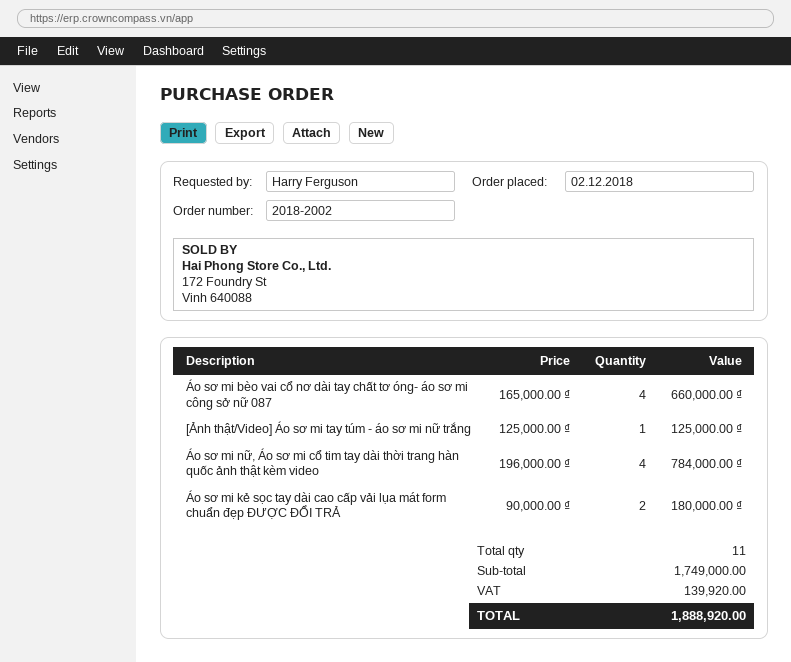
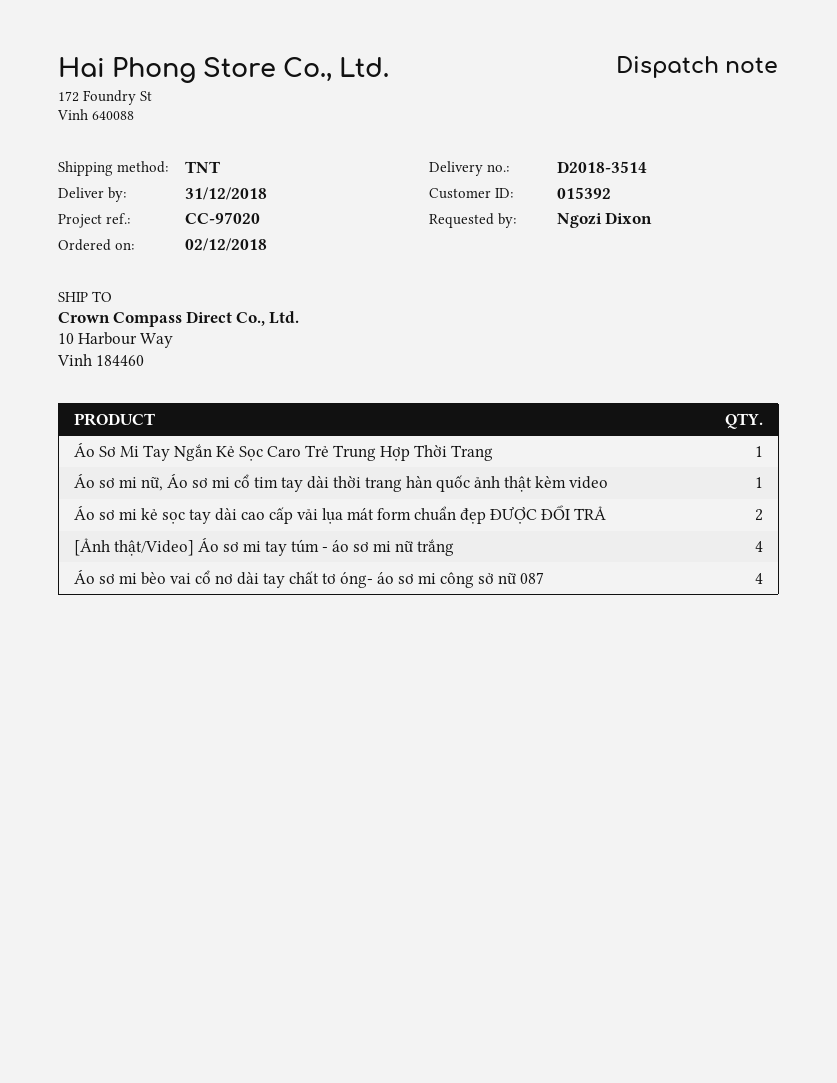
ordered by: Harry Ferguson -> Ngozi Dixon
[Ảnh thật/Video] Áo sơ mi tay túm - áo sơ mi nữ trắng: 1 -> 4
Áo sơ mi nữ, Áo sơ mi cổ tim tay dài thời trang hàn quốc ảnh thật kèm video: 4 -> 1
Áo Sơ Mi Tay Ngắn Kẻ Sọc Caro Trẻ Trung Hợp Thời Trang: none -> 1

